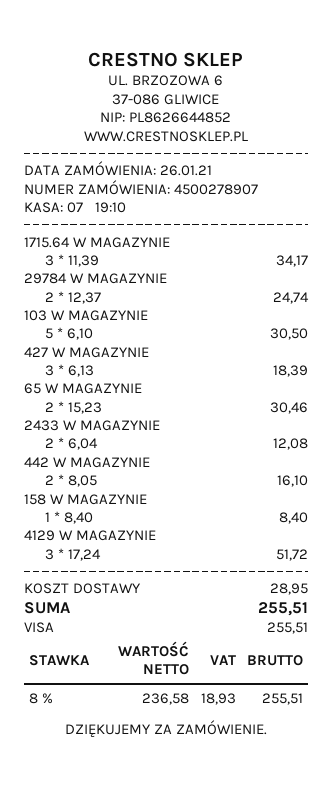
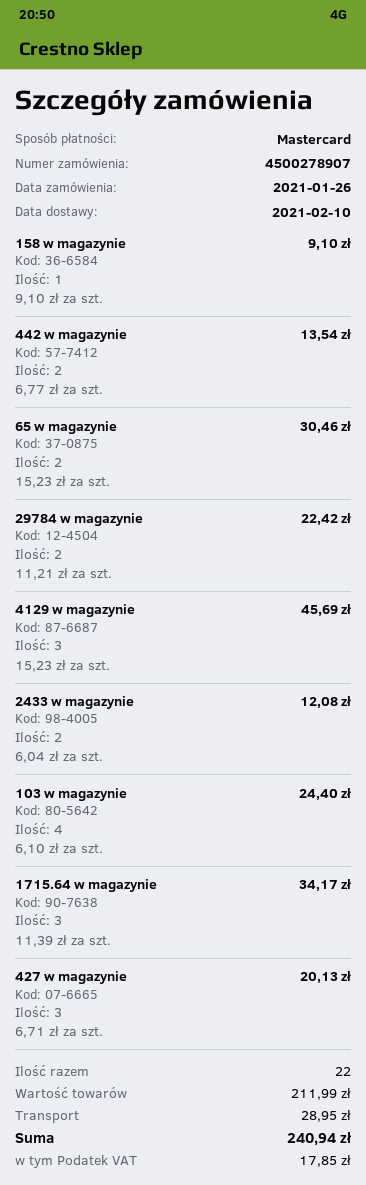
payment method: Visa -> Mastercard
29784 W MAGAZYNIE: 2 x 12.37 = 24.74 -> 2 x 11.21 = 22.42
103 W MAGAZYNIE: 5 x 6.10 = 30.50 -> 4 x 6.10 = 24.40
427 W MAGAZYNIE: 3 x 6.13 = 18.39 -> 3 x 6.71 = 20.13
442 W MAGAZYNIE: 2 x 8.05 = 16.10 -> 2 x 6.77 = 13.54
158 W MAGAZYNIE: 1 x 8.40 = 8.40 -> 1 x 9.10 = 9.10
4129 W MAGAZYNIE: 3 x 17.24 = 51.72 -> 3 x 15.23 = 45.69
tax: 18.93 -> 17.85
total: 255.51 -> 240.94

